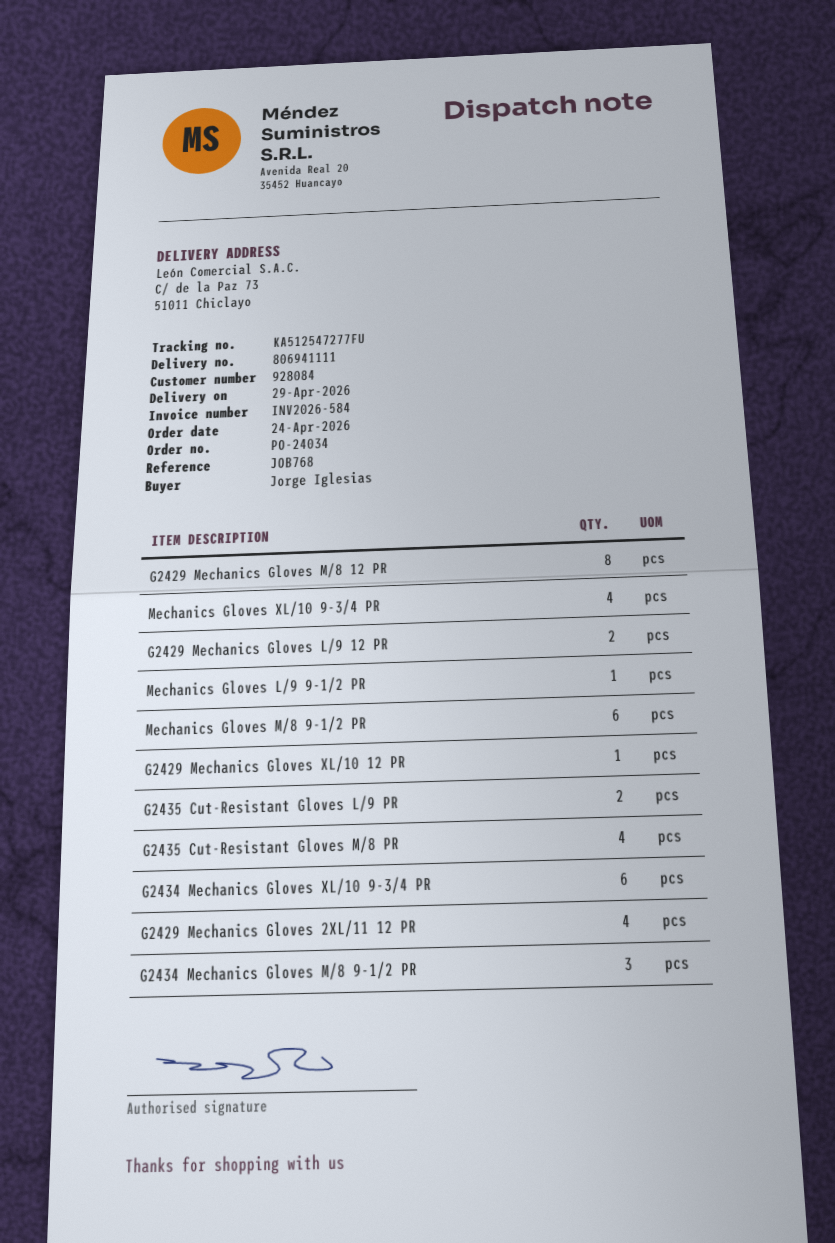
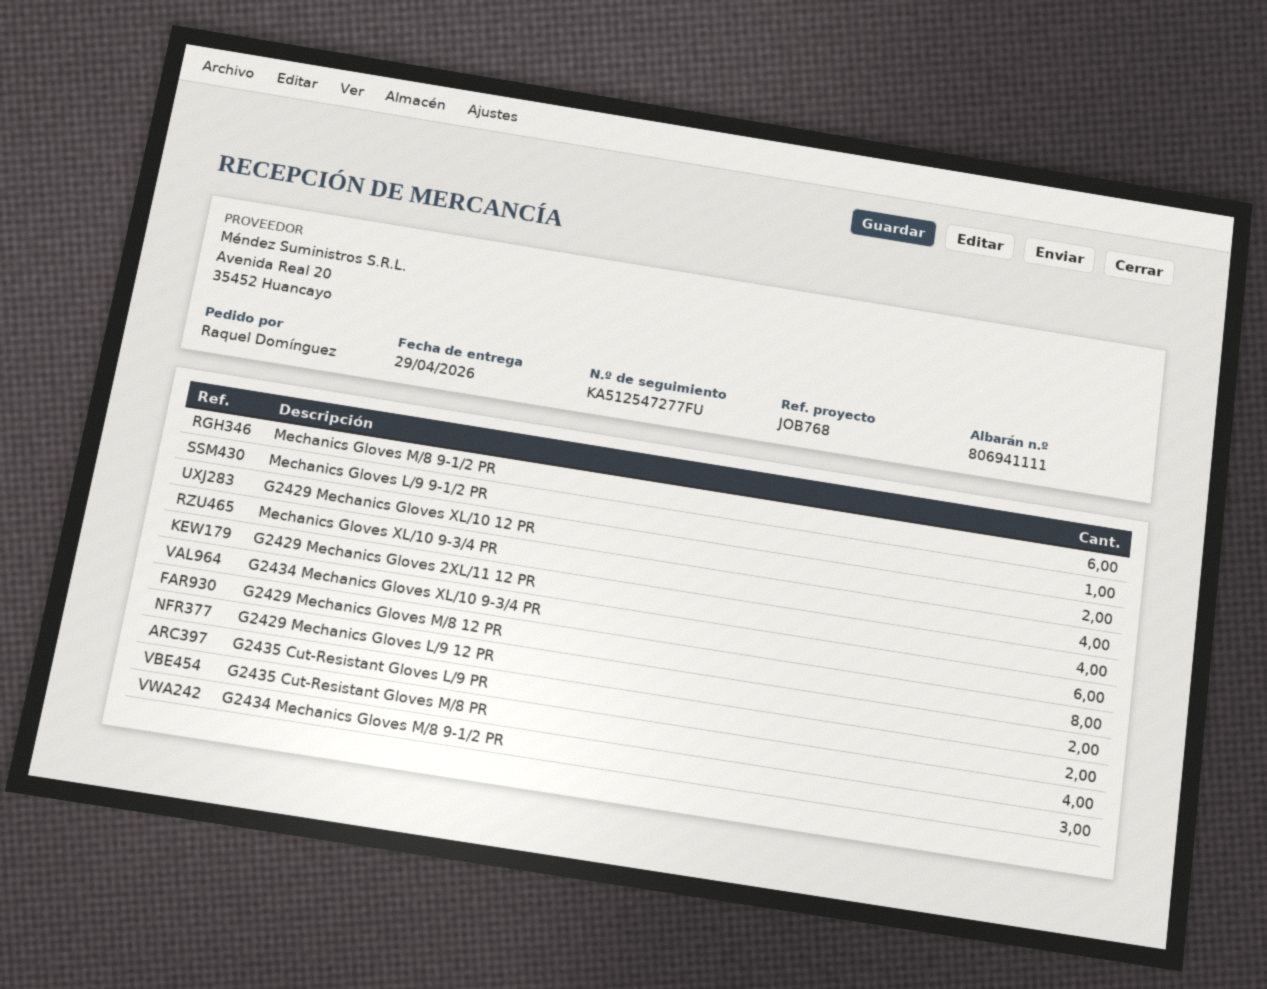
ordered by: Jorge Iglesias -> Raquel Domínguez
G2429 Mechanics Gloves XL/10 12 PR: 1 -> 2

